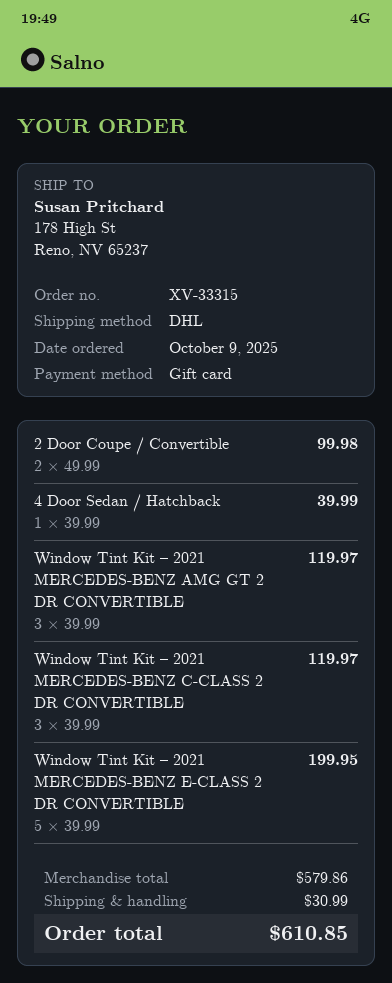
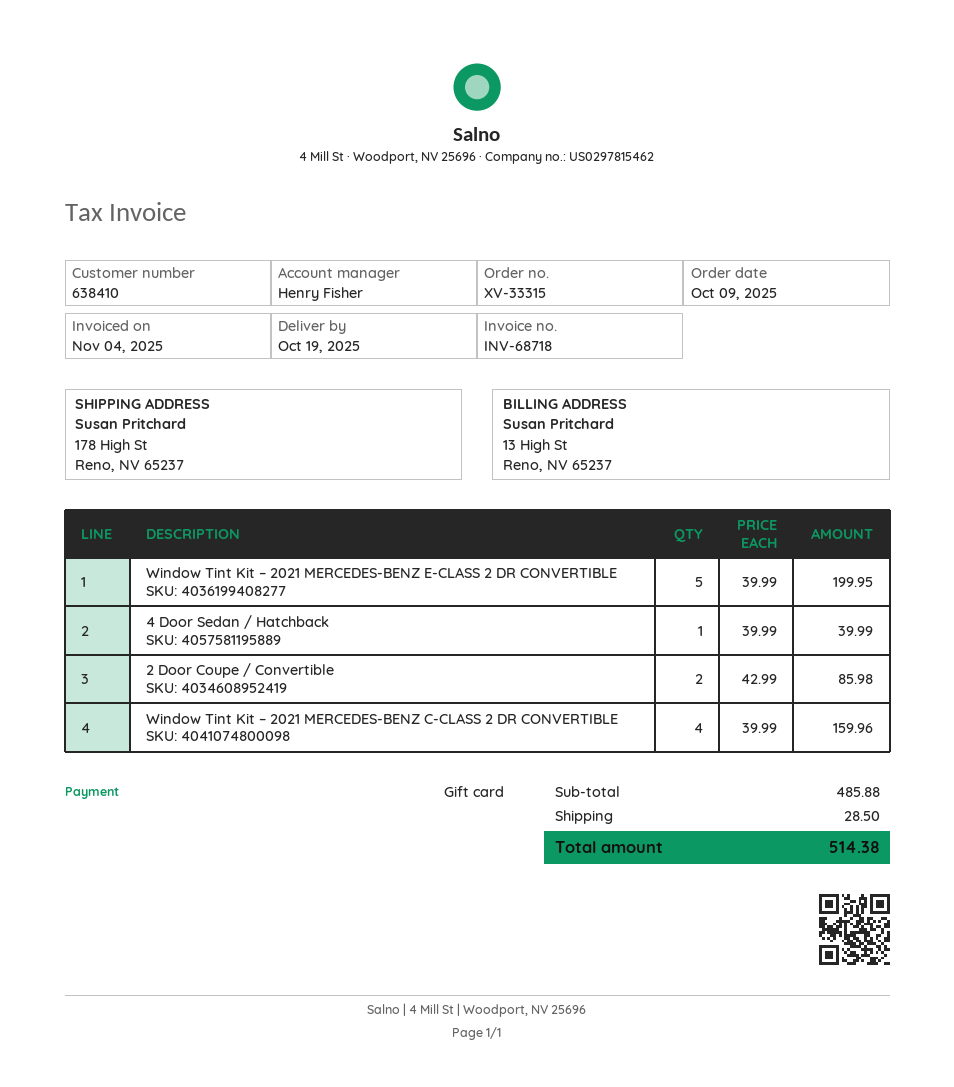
2 Door Coupe / Convertible: 2 x 49.99 = 99.98 -> 2 x 42.99 = 85.98
Window Tint Kit – 2021 MERCEDES-BENZ AMG GT 2 DR CONVERTIBLE: 3 x 39.99 = 119.97 -> none
Window Tint Kit – 2021 MERCEDES-BENZ C-CLASS 2 DR CONVERTIBLE: 3 x 39.99 = 119.97 -> 4 x 39.99 = 159.96
subtotal: 579.86 -> 485.88
shipping: 30.99 -> 28.50
total: 610.85 -> 514.38

